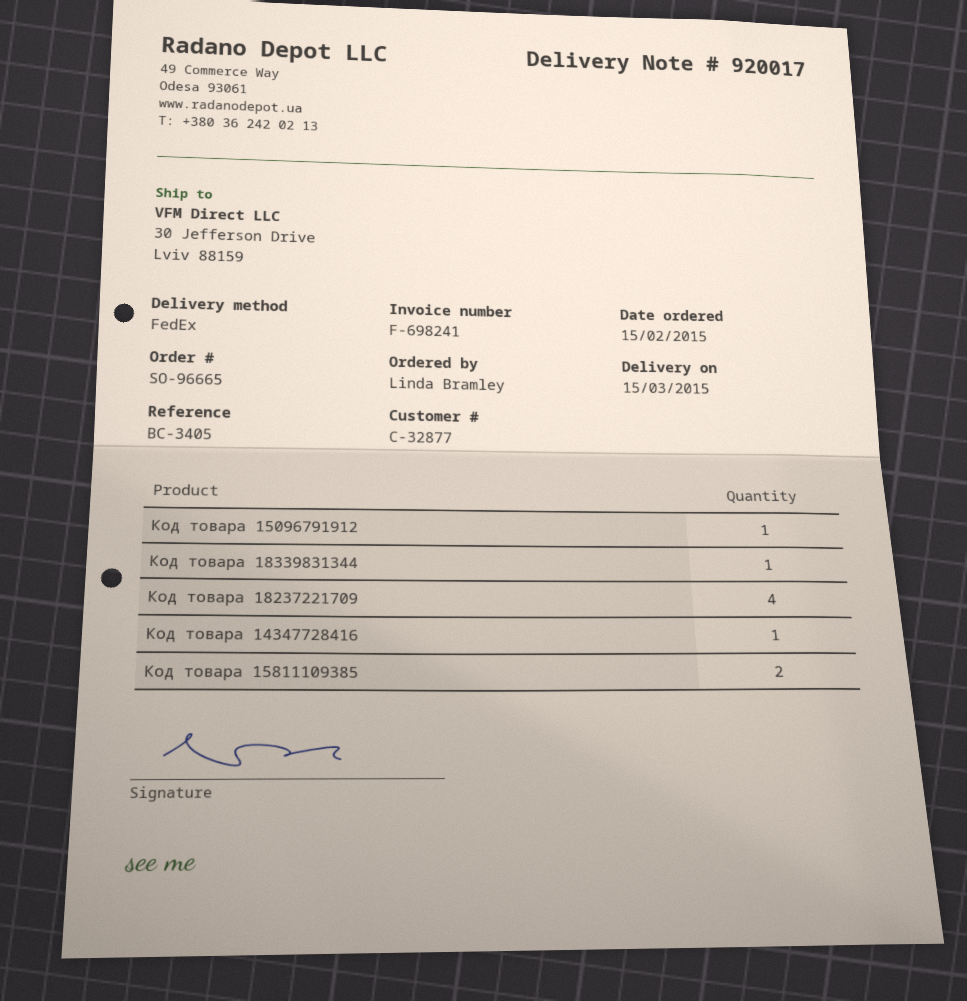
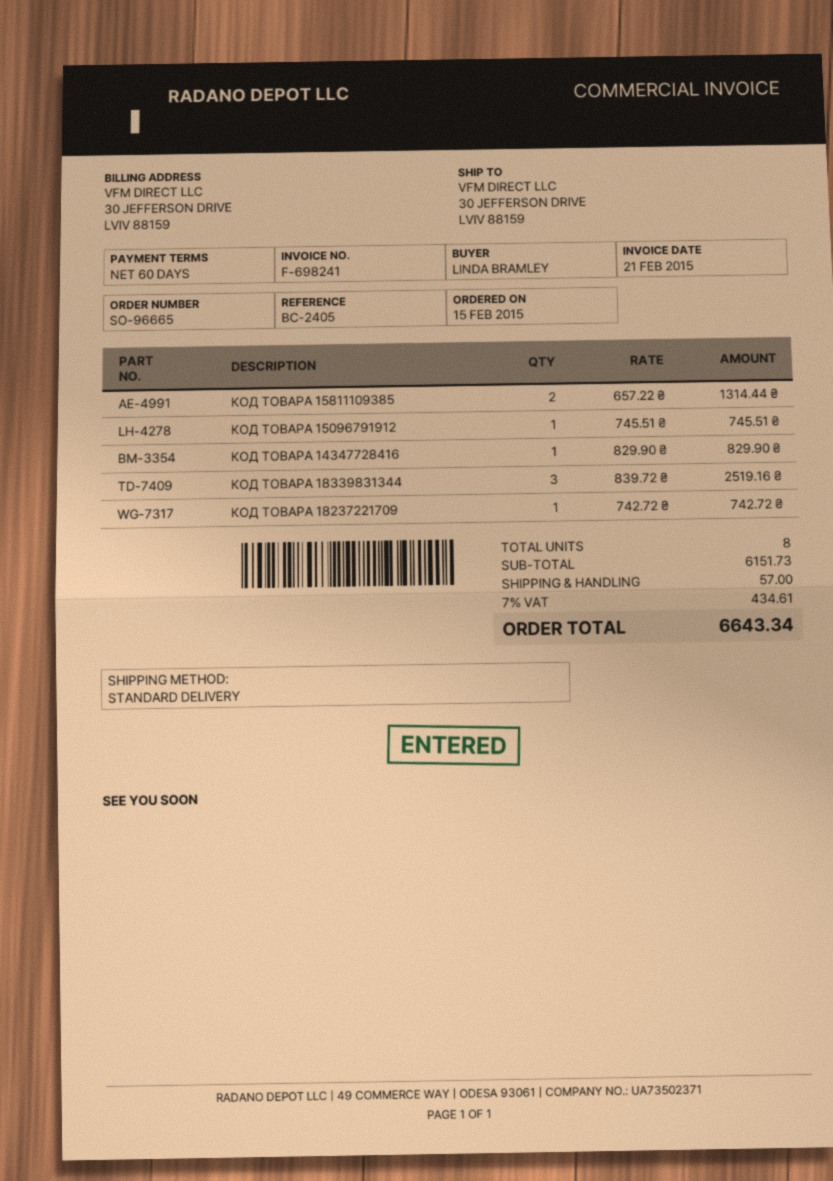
reference: BC-3405 -> BC-2405
shipping method: FedEx -> standard
Код товара 18339831344: 1 -> 3
Код товара 18237221709: 4 -> 1

